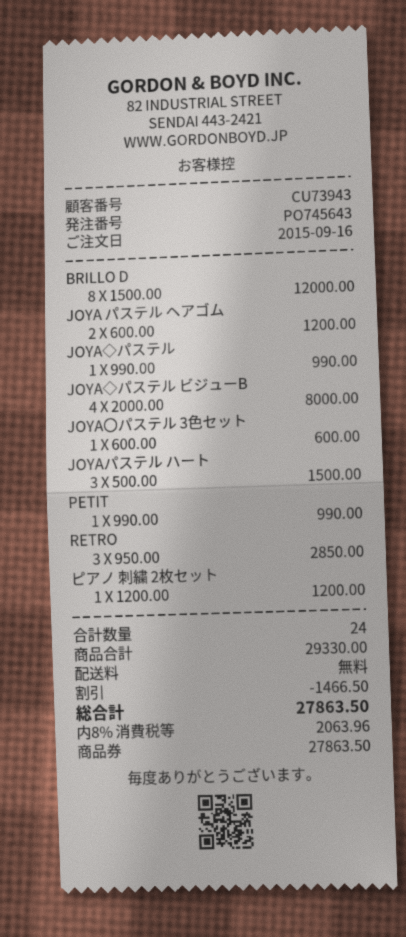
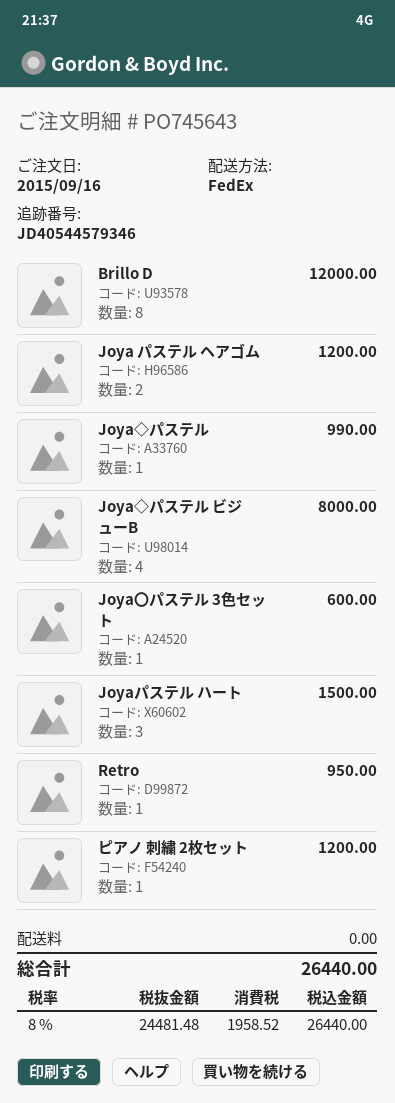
PETIT: 1 for 990.00 -> none
RETRO: 3 for 2850.00 -> 1 for 950.00
discount: 1466.50 -> none
tax: 8% = 2063.96 -> 8% = 1958.52
total: 27863.50 -> 26440.00

